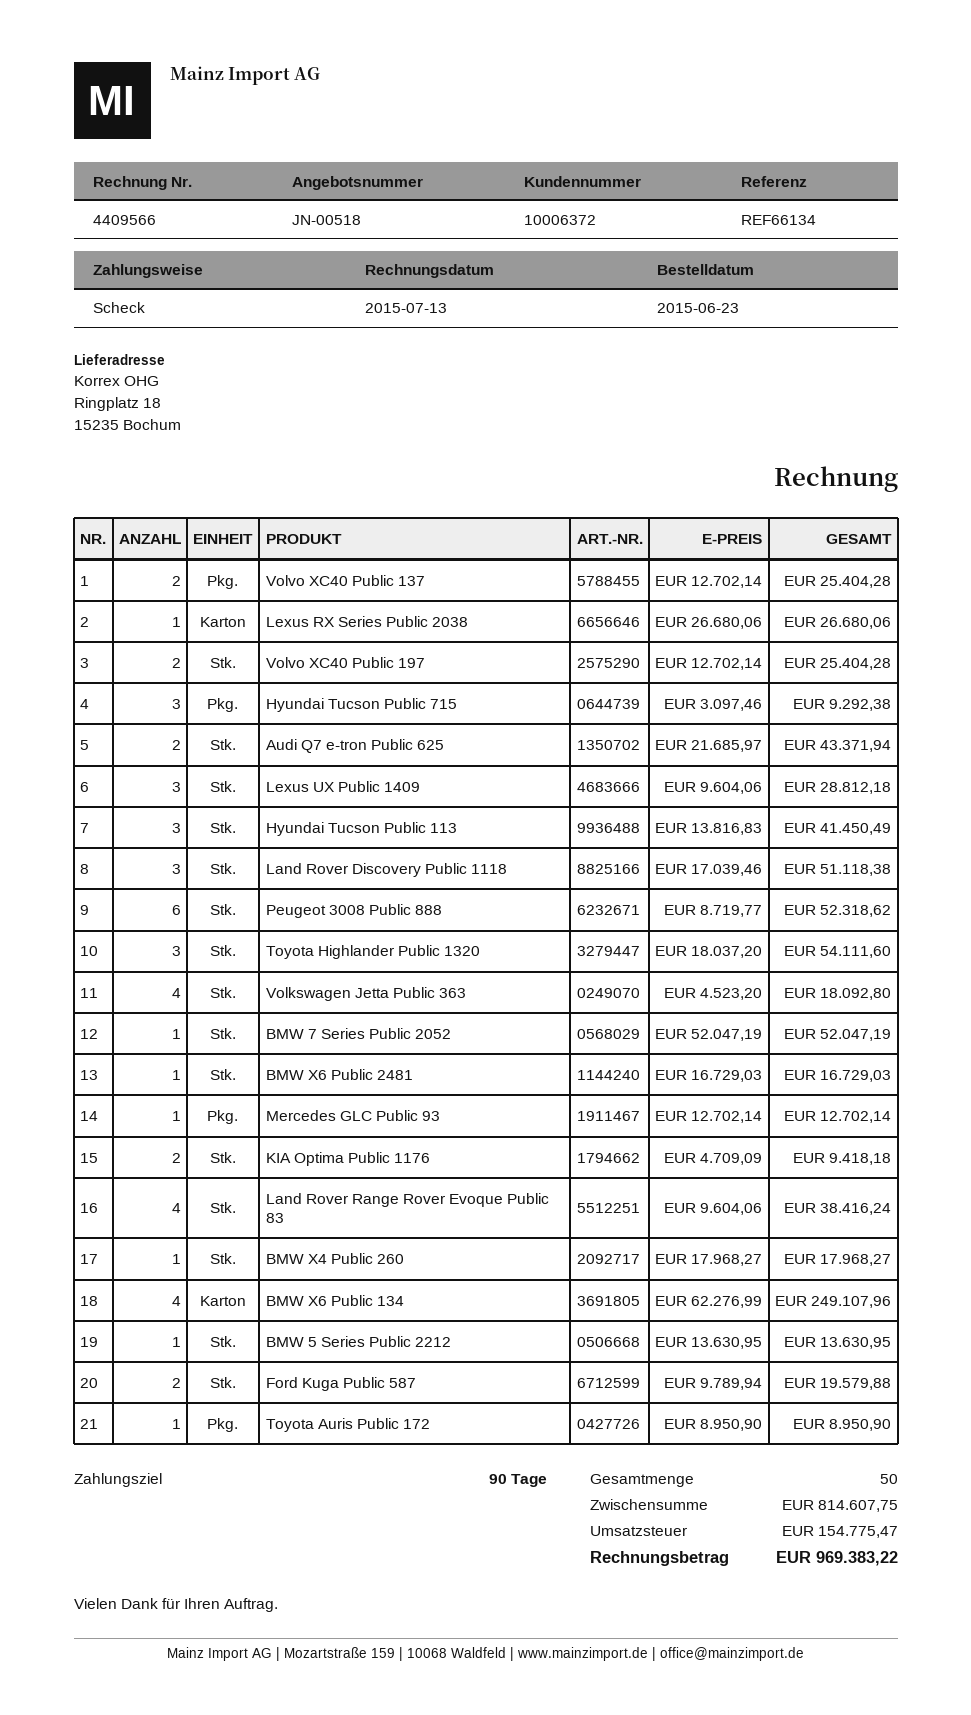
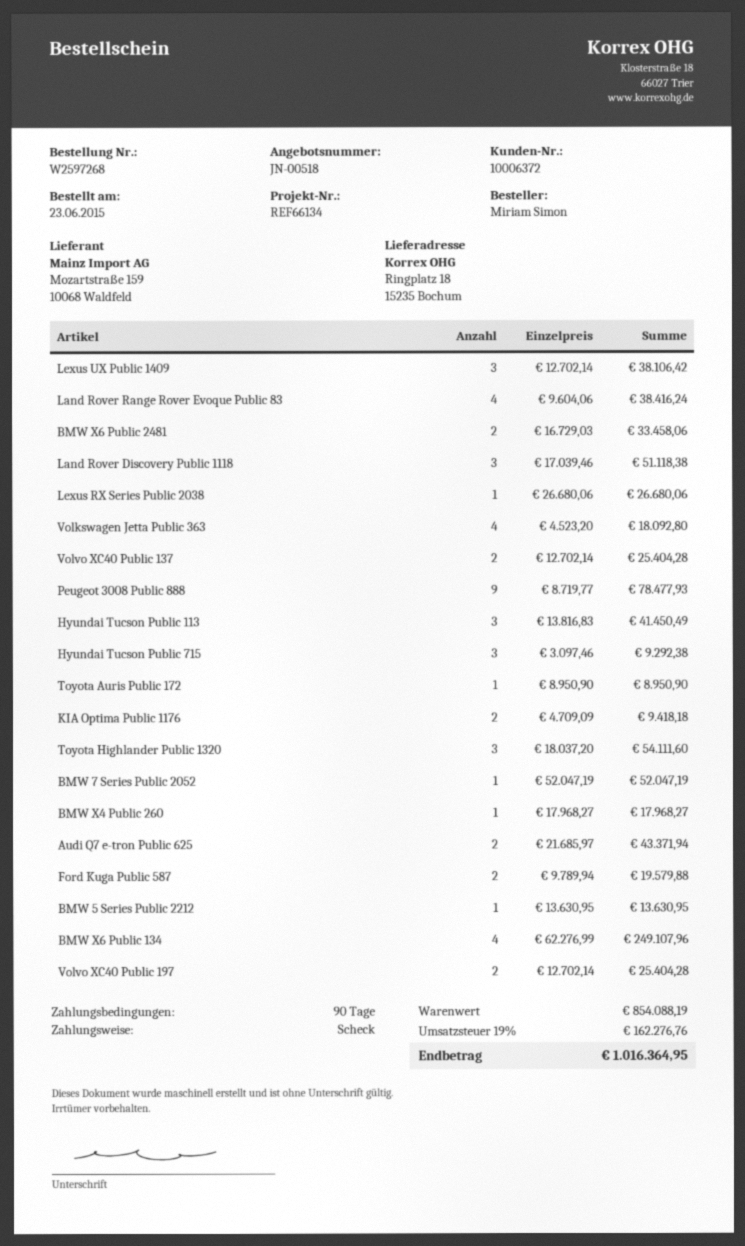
Lexus UX Public 1409: 3 x 9604.06 = 28812.18 -> 3 x 12702.14 = 38106.42
Peugeot 3008 Public 888: 6 x 8719.77 = 52318.62 -> 9 x 8719.77 = 78477.93
BMW X6 Public 2481: 1 x 16729.03 = 16729.03 -> 2 x 16729.03 = 33458.06
Mercedes GLC Public 93: 1 x 12702.14 = 12702.14 -> none
subtotal: 814607.75 -> 854088.19
tax: 154775.47 -> 162276.76
total: 969383.22 -> 1016364.95

